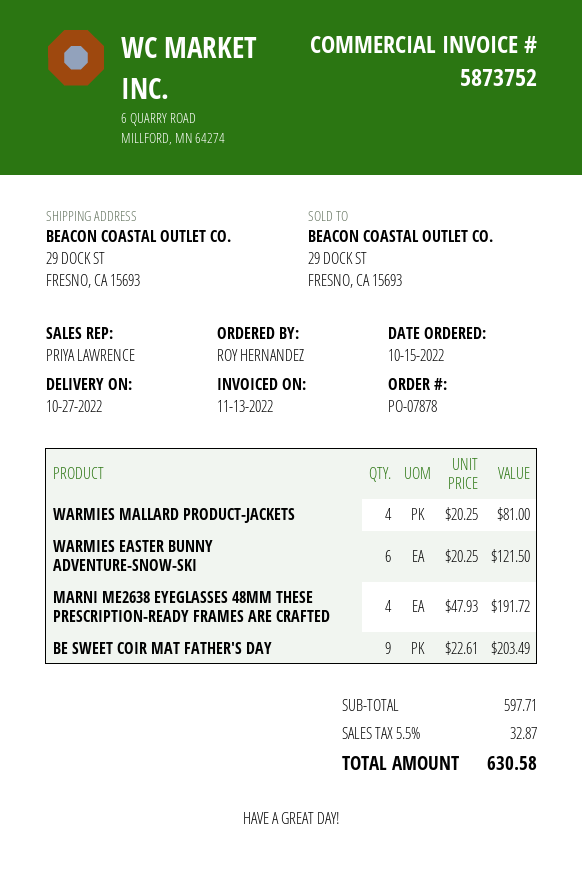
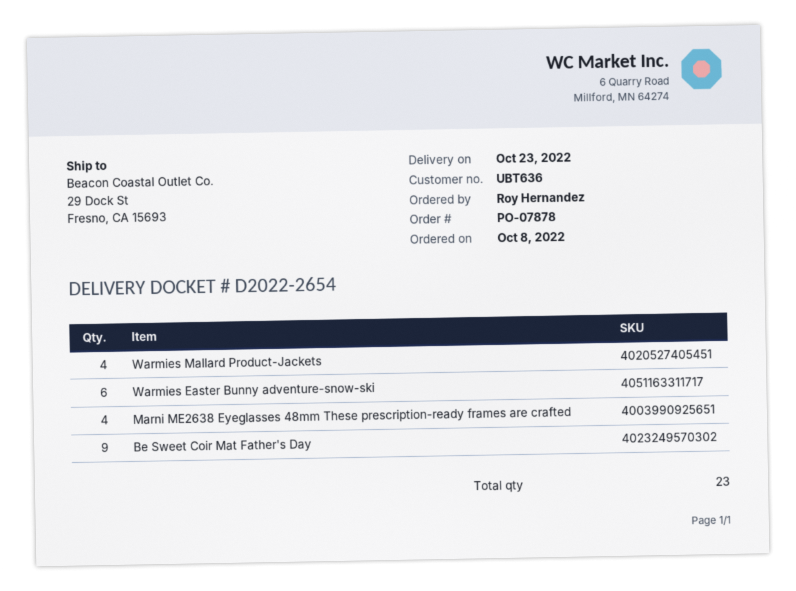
order date: 2022-10-15 -> 2022-10-08
delivery date: 2022-10-27 -> 2022-10-23

